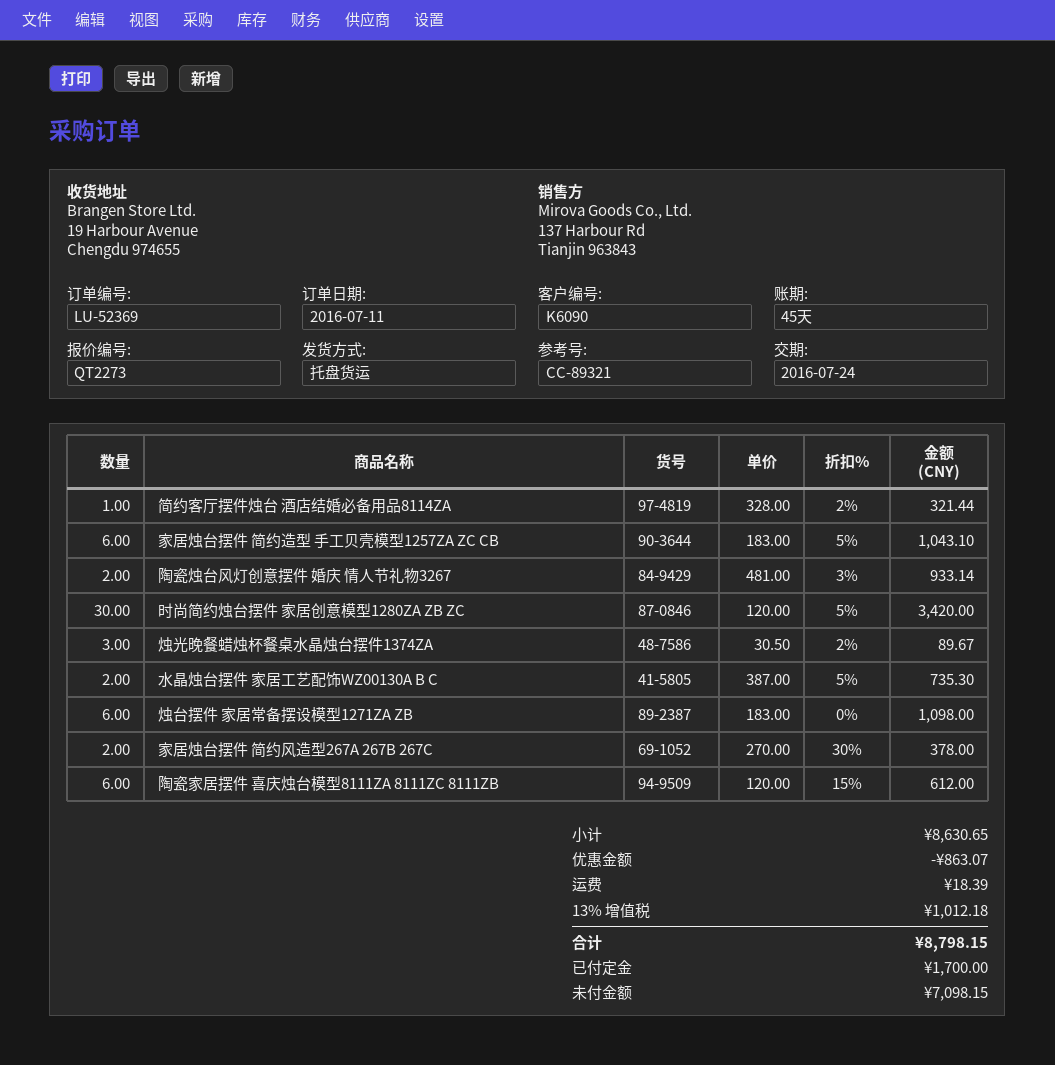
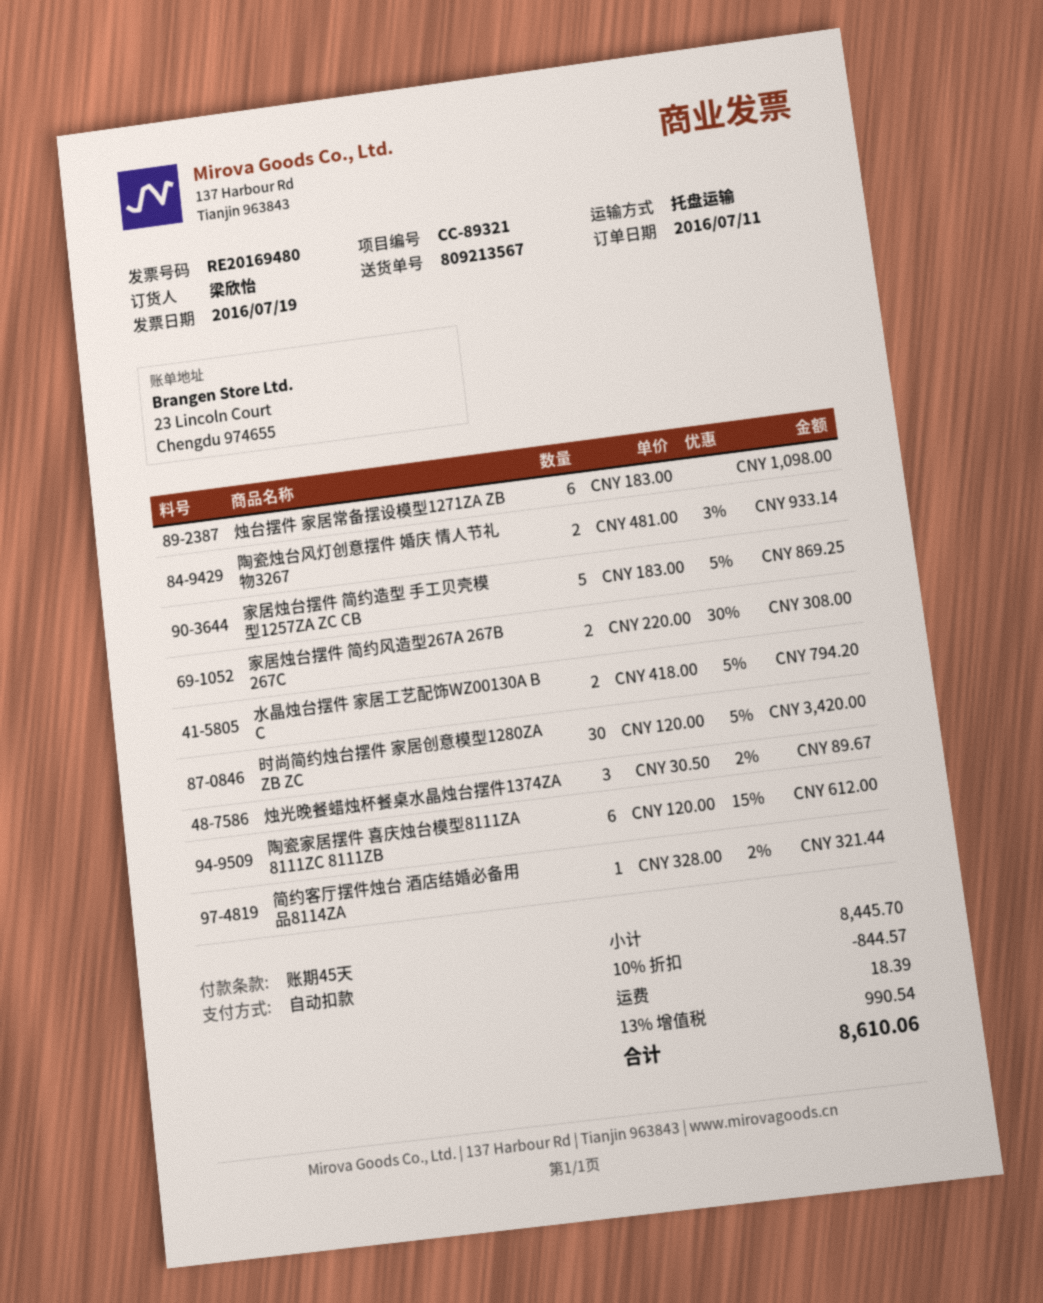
家居烛台摆件 简约造型 手工贝壳模型1257ZA ZC CB: 6 x 183.00 - 5% = 1043.10 -> 5 x 183.00 - 5% = 869.25
水晶烛台摆件 家居工艺配饰WZ00130A B C: 2 x 387.00 - 5% = 735.30 -> 2 x 418.00 - 5% = 794.20
家居烛台摆件 简约风造型267A 267B 267C: 2 x 270.00 - 30% = 378.00 -> 2 x 220.00 - 30% = 308.00
subtotal: 8630.65 -> 8445.70
discount: 863.07 -> 844.57
tax: 13% = 1012.18 -> 13% = 990.54
total: 8798.15 -> 8610.06

